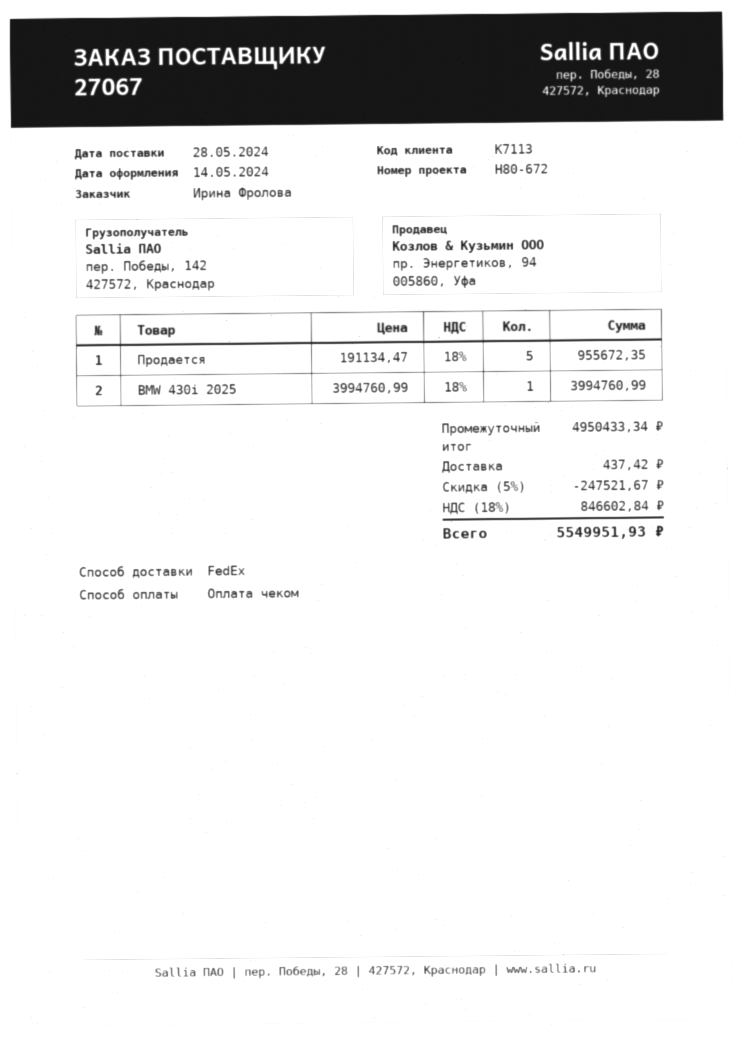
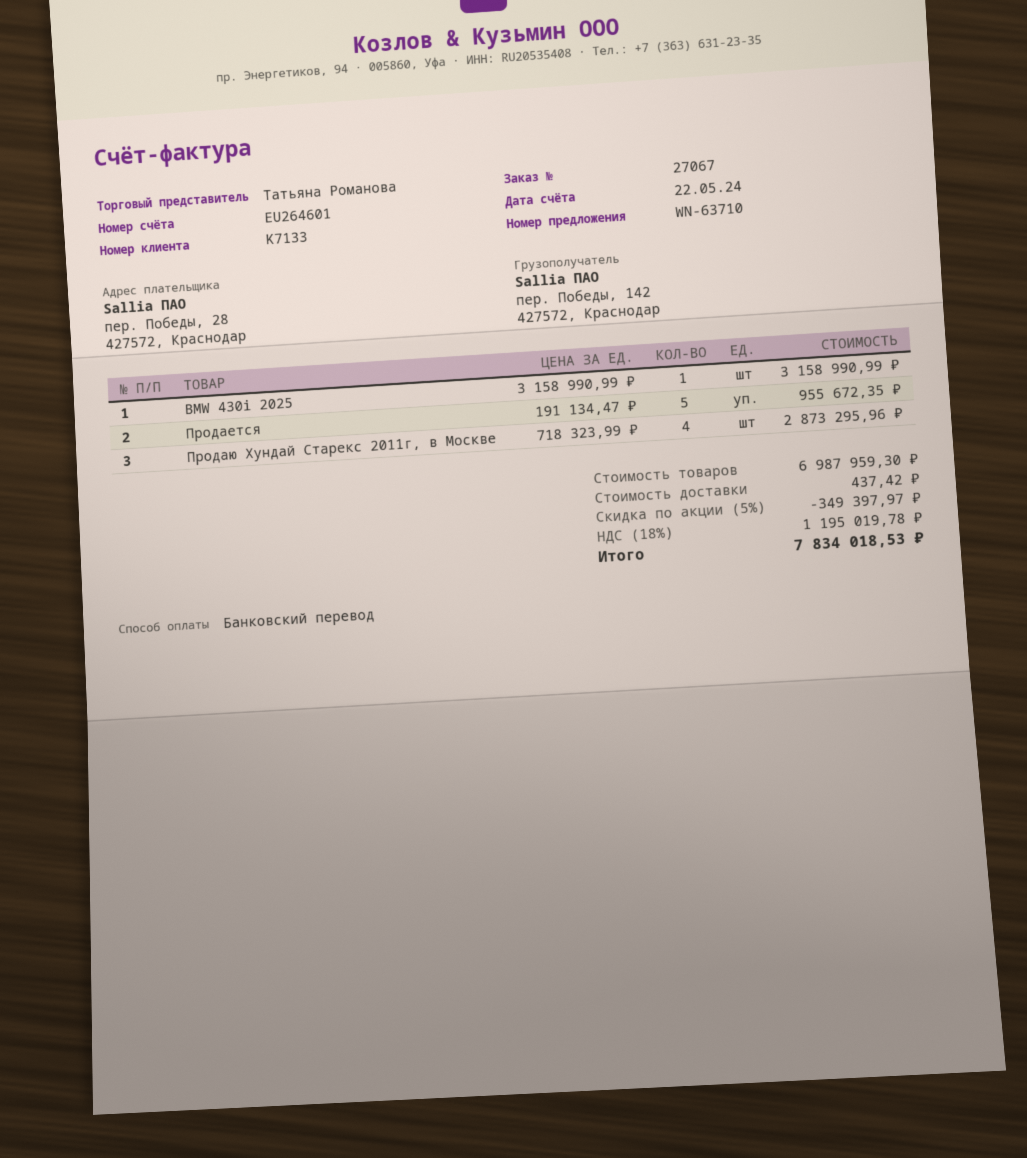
customer number: K7113 -> K7133
payment method: cheque -> bank transfer
BMW 430i 2025: 1 x 3994760.99 = 3994760.99 -> 1 x 3158990.99 = 3158990.99
Продаю Хундай Старекс 2011г, в Москве: none -> 4 x 718323.99 = 2873295.96
subtotal: 4950433.34 -> 6987959.30
discount: 5% = 247521.67 -> 5% = 349397.97
tax: 18% = 846602.84 -> 18% = 1195019.78
total: 5549951.93 -> 7834018.53

